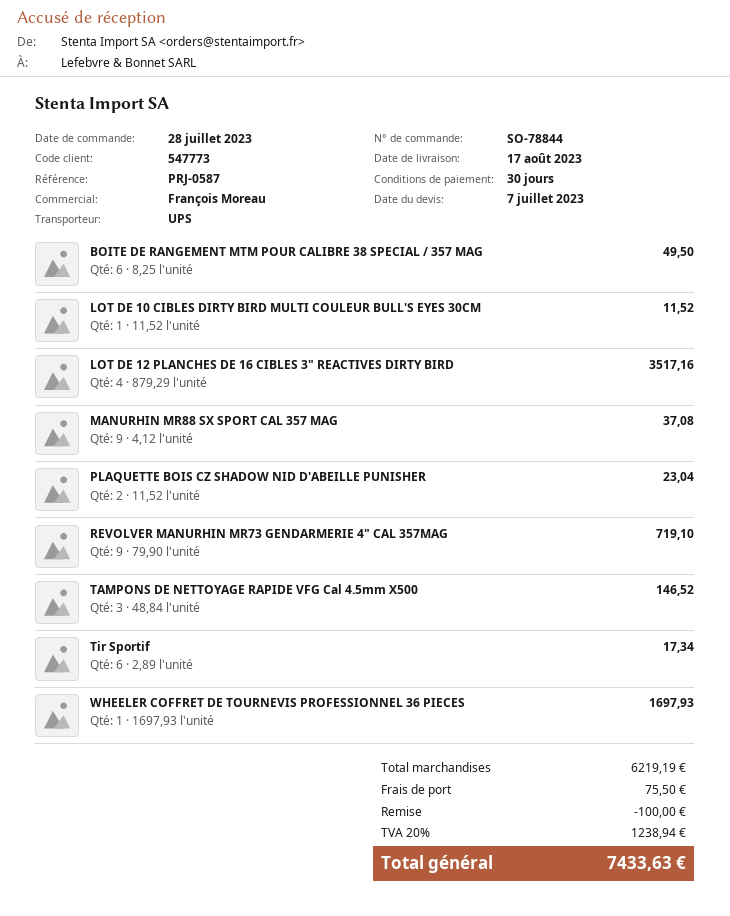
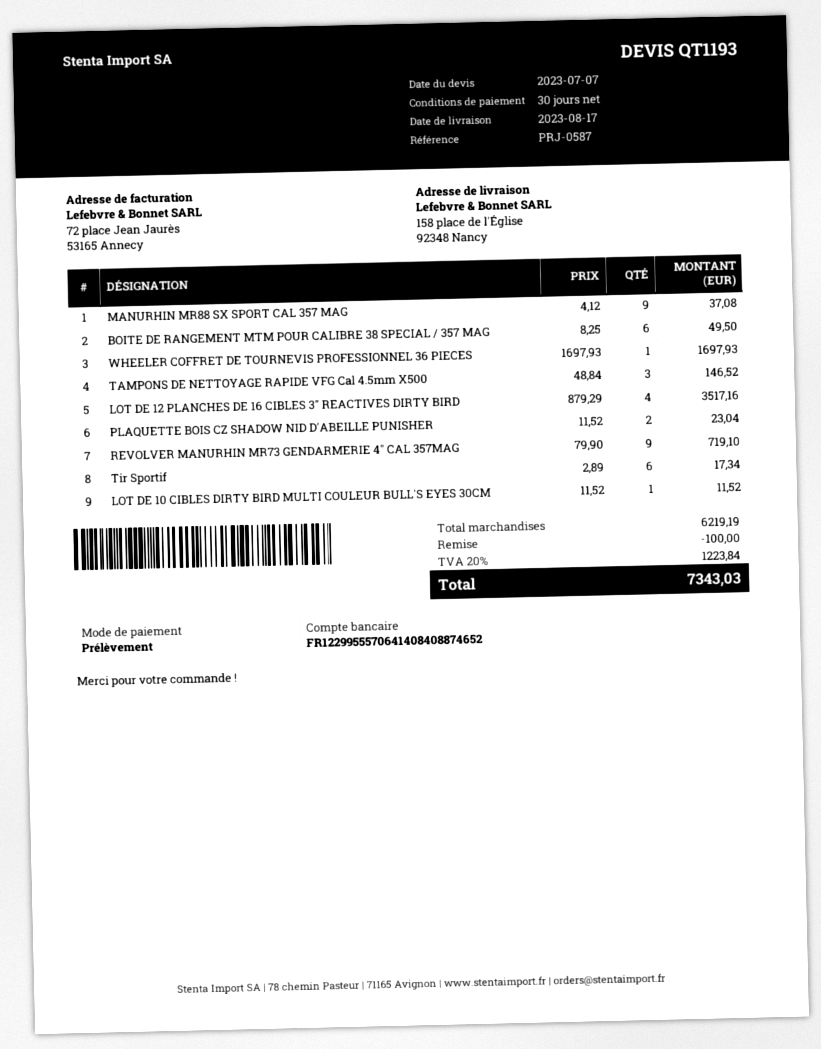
shipping: 75.50 -> none
tax: 20% = 1238.94 -> 20% = 1223.84
total: 7433.63 -> 7343.03

